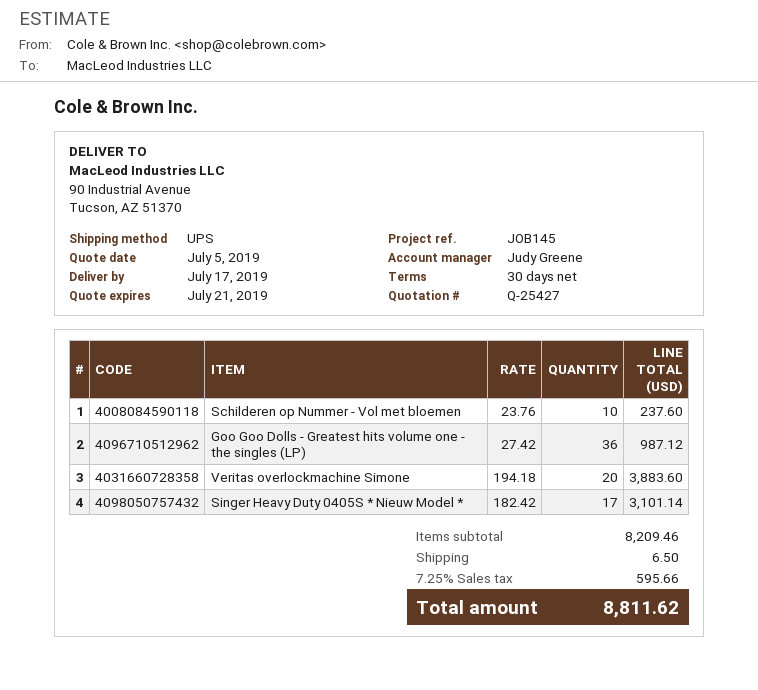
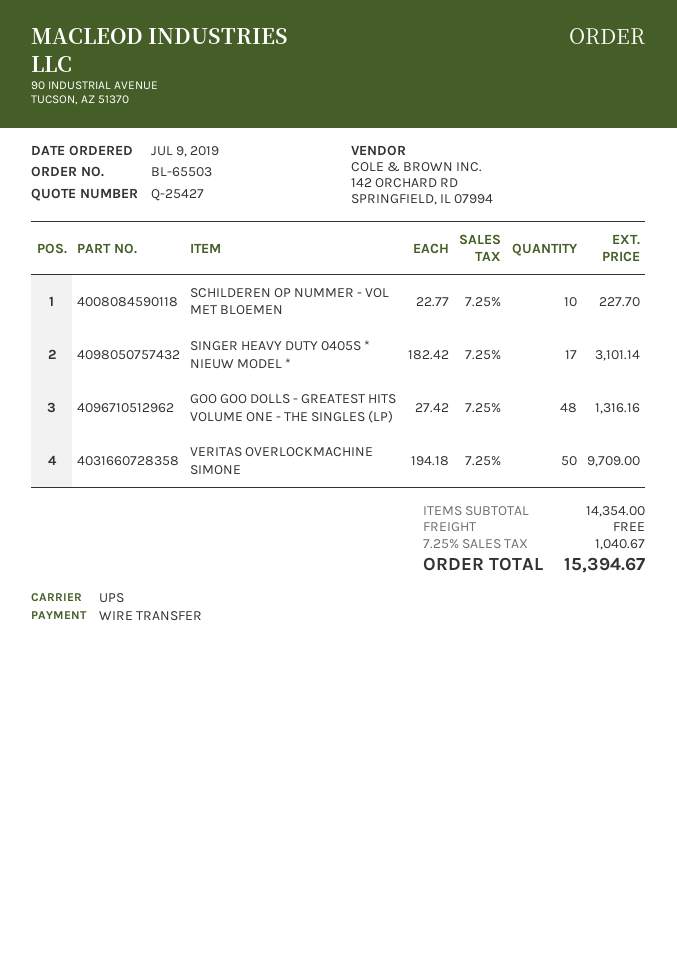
Schilderen op Nummer - Vol met bloemen: 10 x 23.76 = 237.60 -> 10 x 22.77 = 227.70
Goo Goo Dolls - Greatest hits volume one - the singles (LP): 36 x 27.42 = 987.12 -> 48 x 27.42 = 1316.16
Veritas overlockmachine Simone: 20 x 194.18 = 3883.60 -> 50 x 194.18 = 9709.00
subtotal: 8209.46 -> 14354.00
shipping: 6.50 -> 0.00
tax: 7.25% = 595.66 -> 7.25% = 1040.67
total: 8811.62 -> 15394.67

